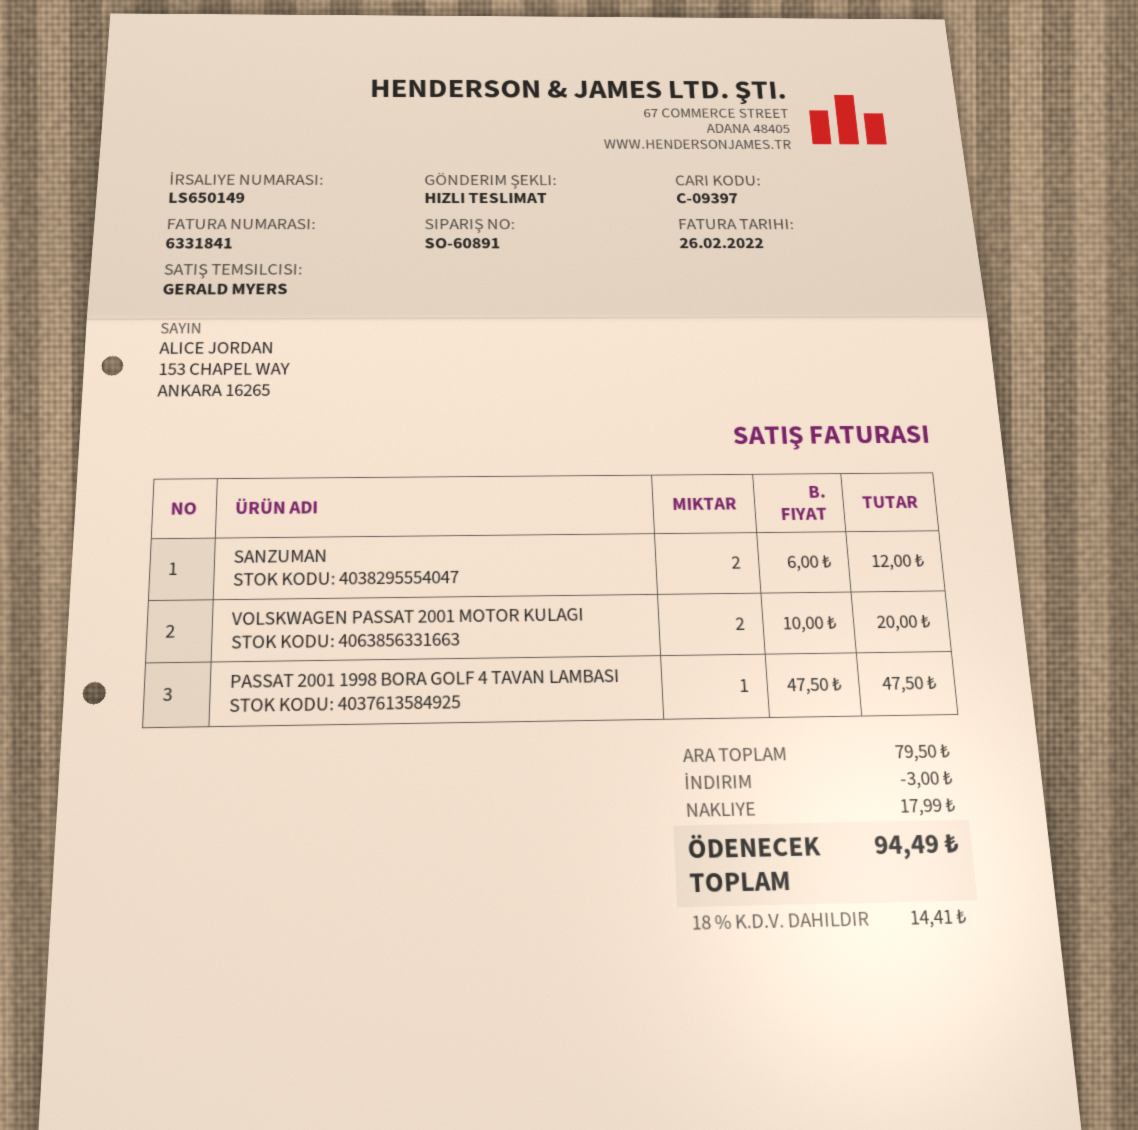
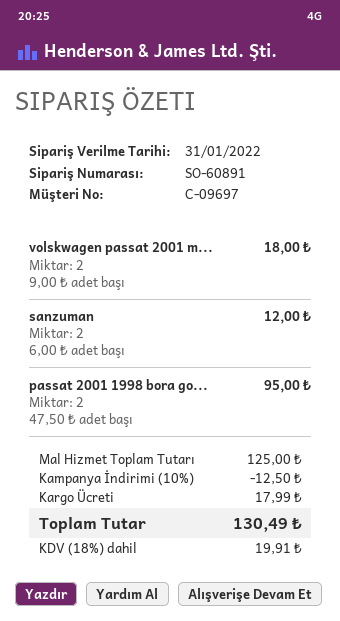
customer number: C-09397 -> C-09697
VOLSKWAGEN PASSAT 2001 MOTOR KULAGI: 2 x 10.00 = 20.00 -> 2 x 9.00 = 18.00
PASSAT 2001 1998 BORA GOLF 4 TAVAN LAMBASI: 1 x 47.50 = 47.50 -> 2 x 47.50 = 95.00
subtotal: 79.50 -> 125.00
discount: 3.00 -> 12.50
tax: 18% = 14.41 -> 18% = 19.91
total: 94.49 -> 130.49

